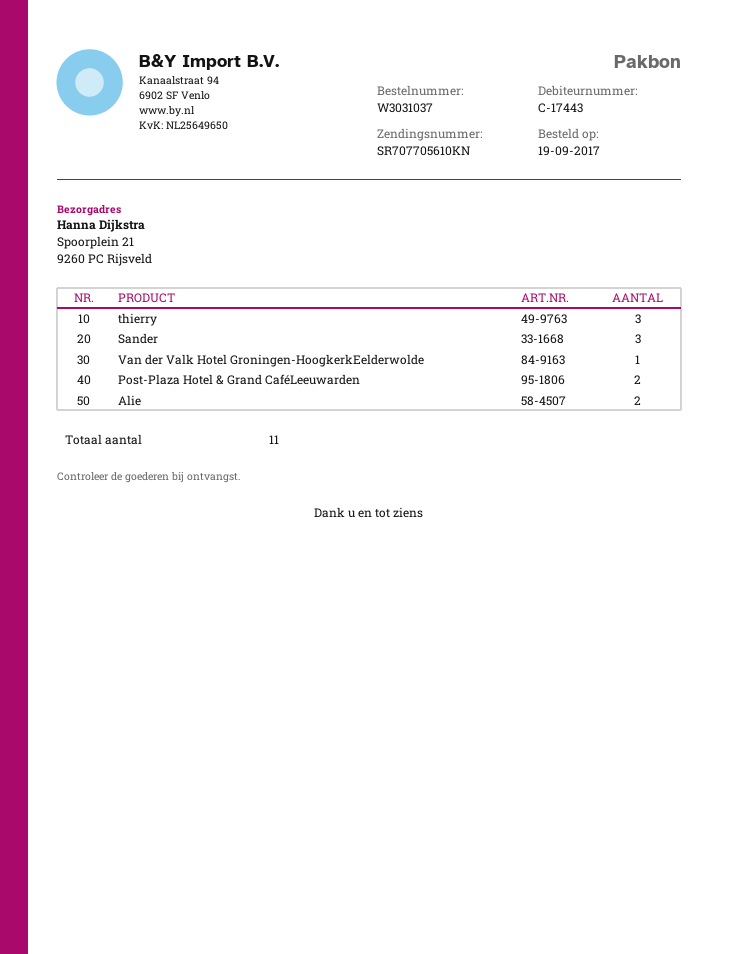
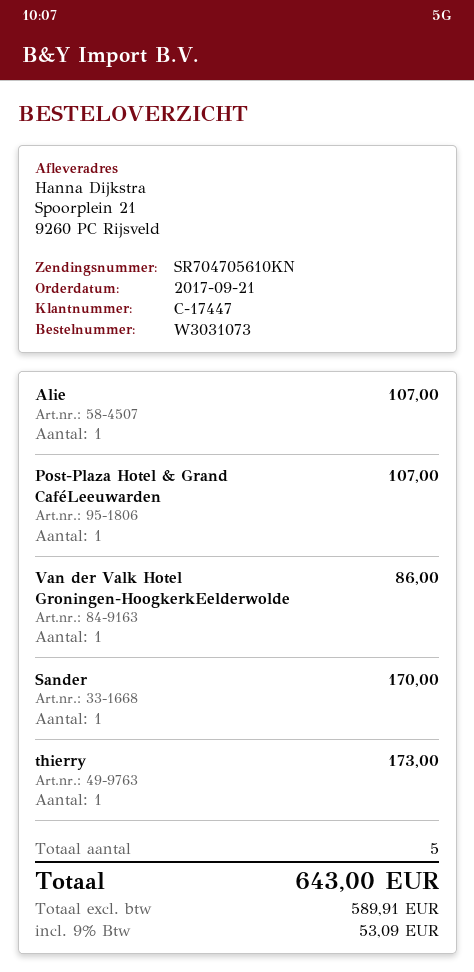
order number: W3031037 -> W3031073
order date: 2017-09-19 -> 2017-09-21
customer number: C-17443 -> C-17447
tracking number: SR707705610KN -> SR704705610KN
thierry: 3 -> 1
Sander: 3 -> 1
Post-Plaza Hotel & Grand CaféLeeuwarden: 2 -> 1
Alie: 2 -> 1
total quantity: 11 -> 5

